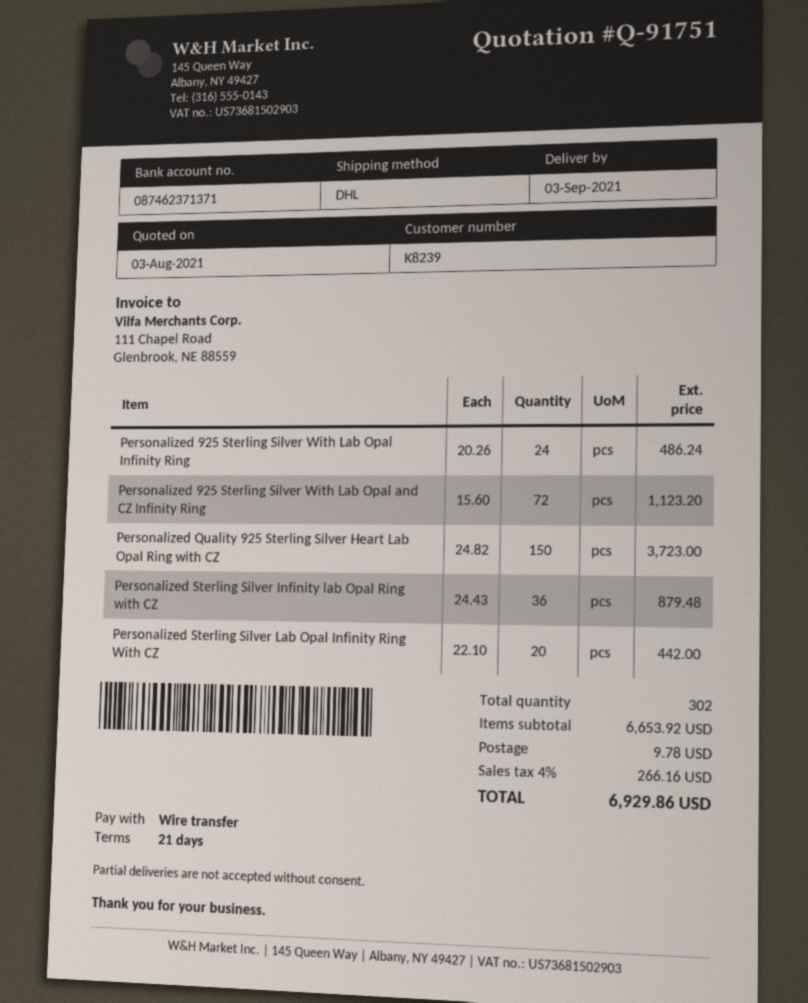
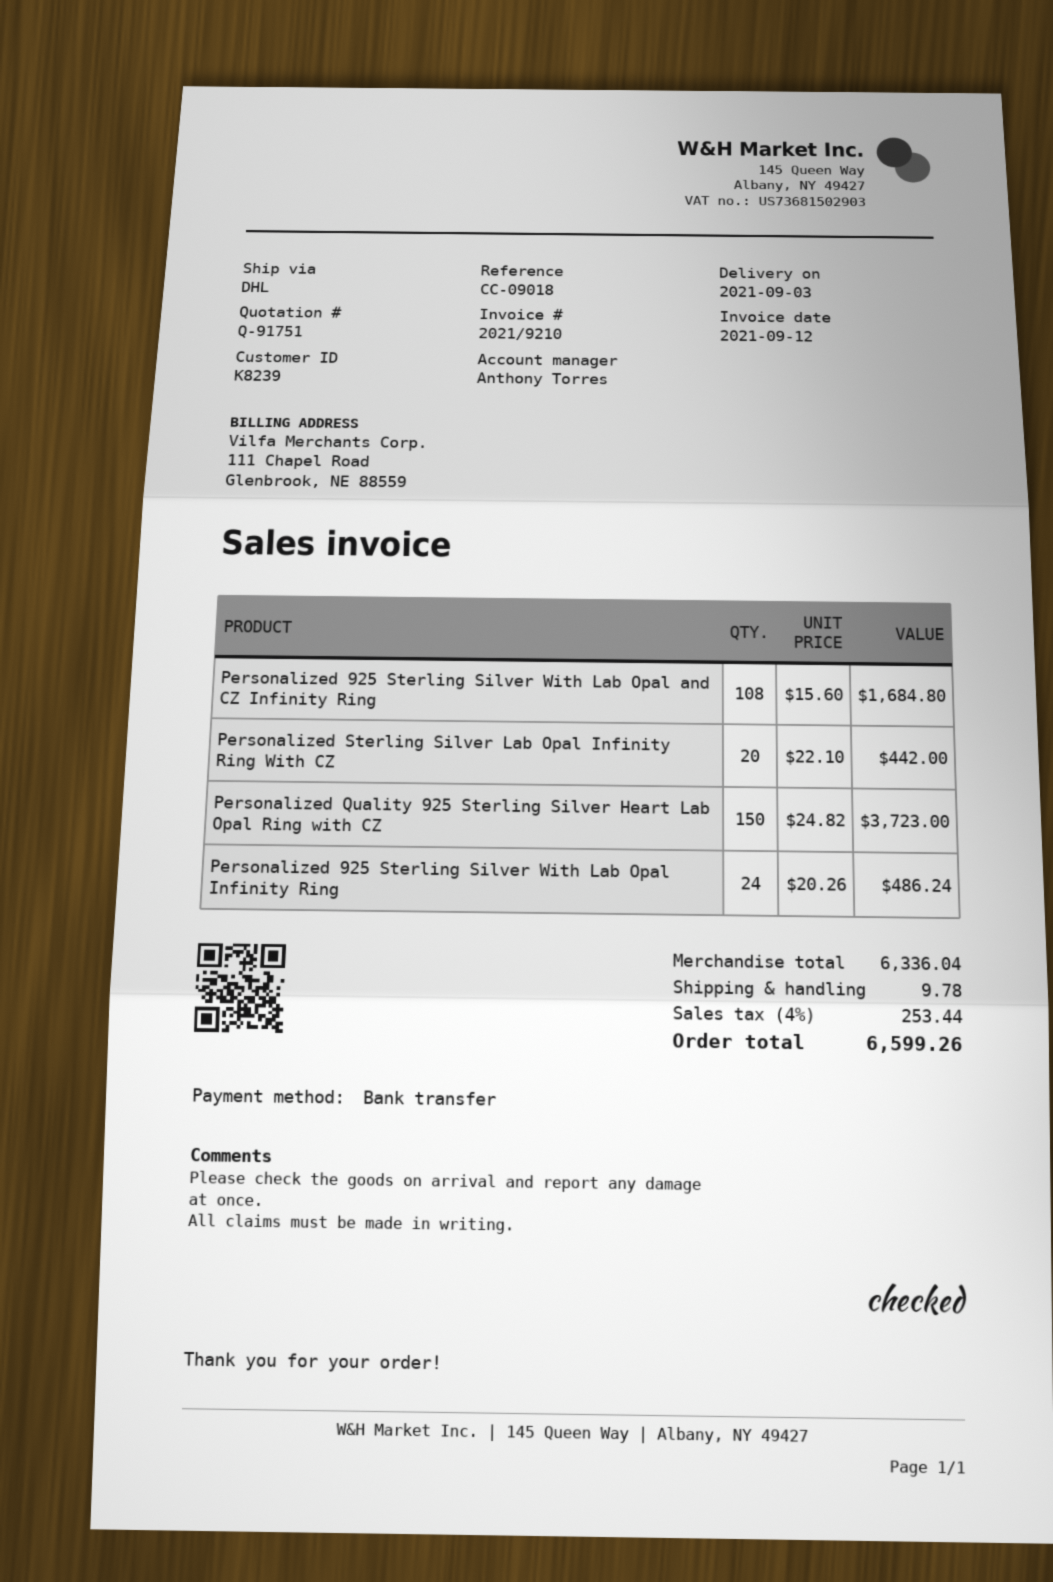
Personalized 925 Sterling Silver With Lab Opal and CZ Infinity Ring: 72 x 15.60 = 1123.20 -> 108 x 15.60 = 1684.80
Personalized Sterling Silver Infinity lab Opal Ring with CZ: 36 x 24.43 = 879.48 -> none
subtotal: 6653.92 -> 6336.04
tax: 4% = 266.16 -> 4% = 253.44
total: 6929.86 -> 6599.26

